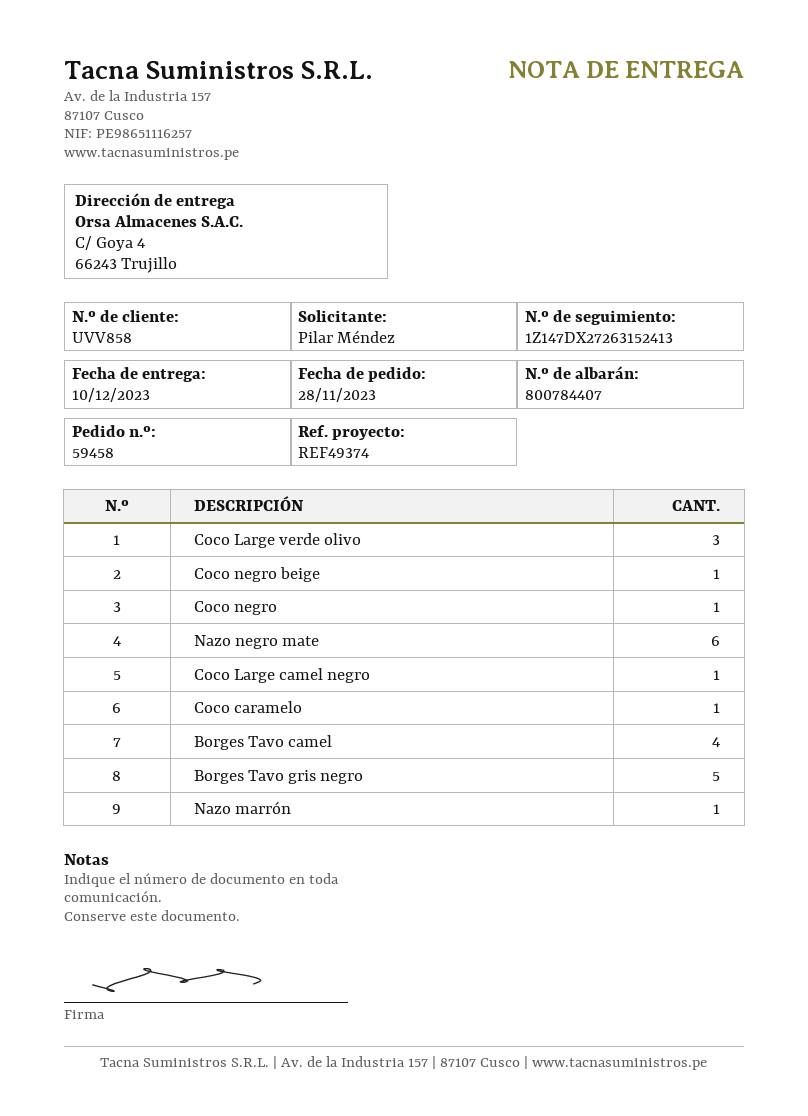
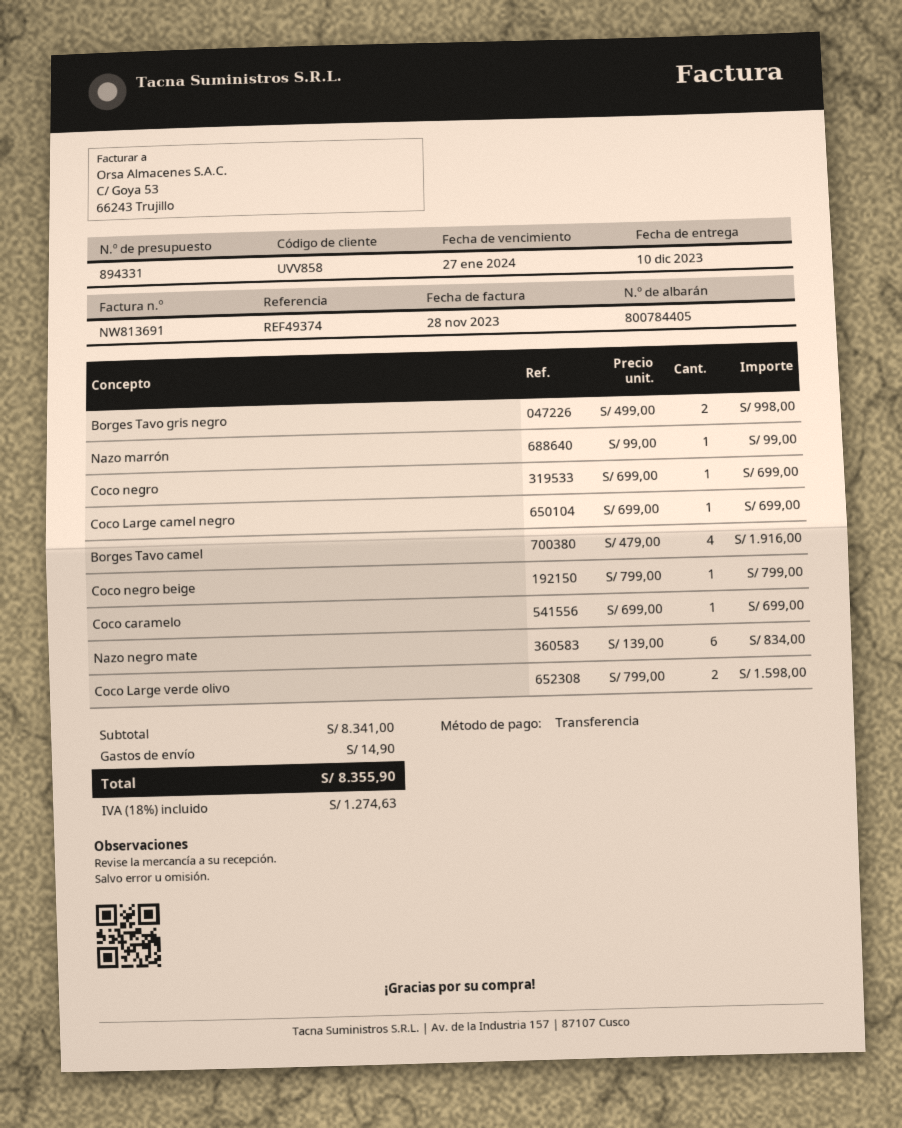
delivery note number: 800784407 -> 800784405
Coco Large verde olivo: 3 -> 2
Borges Tavo gris negro: 5 -> 2

